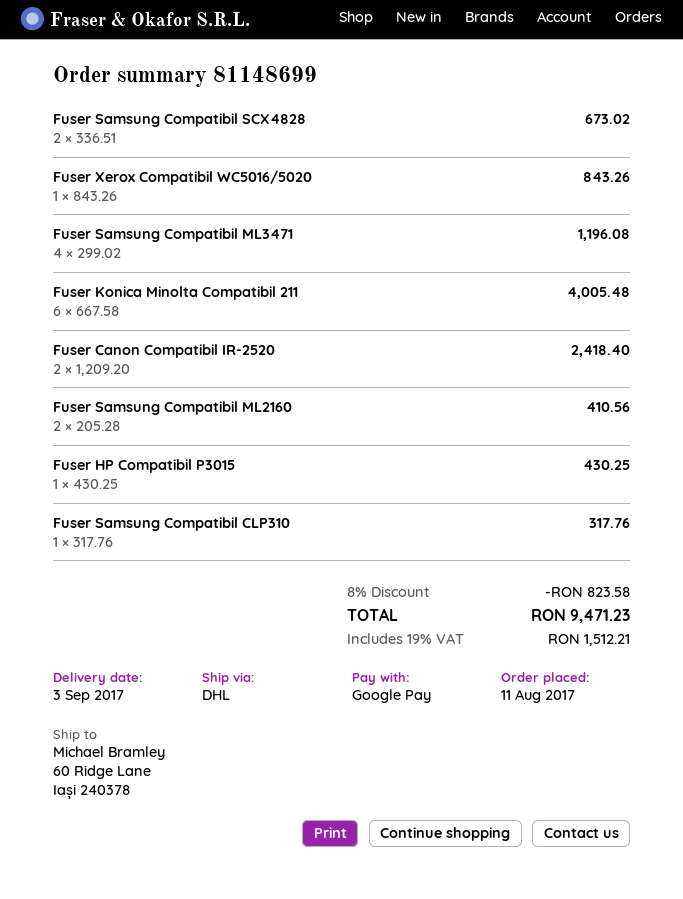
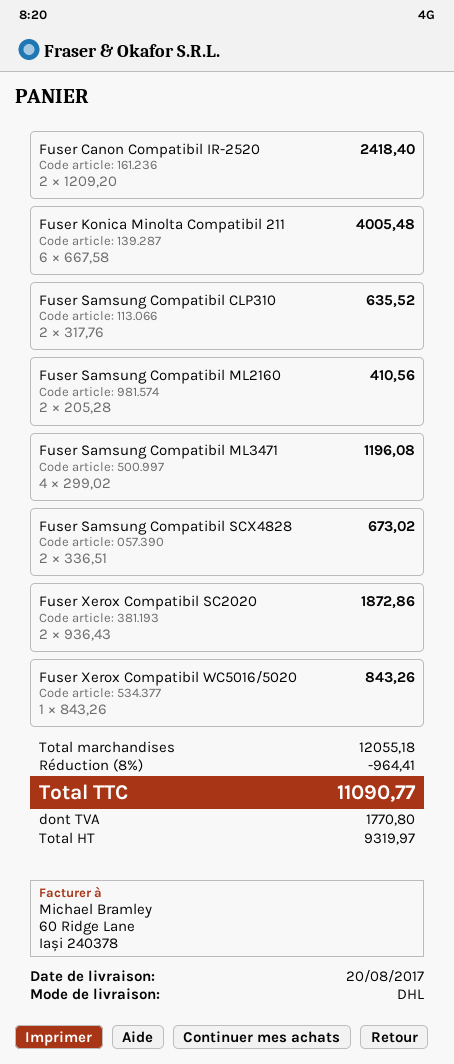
delivery date: 2017-09-03 -> 2017-08-20
Fuser HP Compatibil P3015: 1 x 430.25 = 430.25 -> none
Fuser Samsung Compatibil CLP310: 1 x 317.76 = 317.76 -> 2 x 317.76 = 635.52
Fuser Xerox Compatibil SC2020: none -> 2 x 936.43 = 1872.86
discount: 8% = 823.58 -> 8% = 964.41
tax: 1512.21 -> 1770.80
total: 9471.23 -> 11090.77

